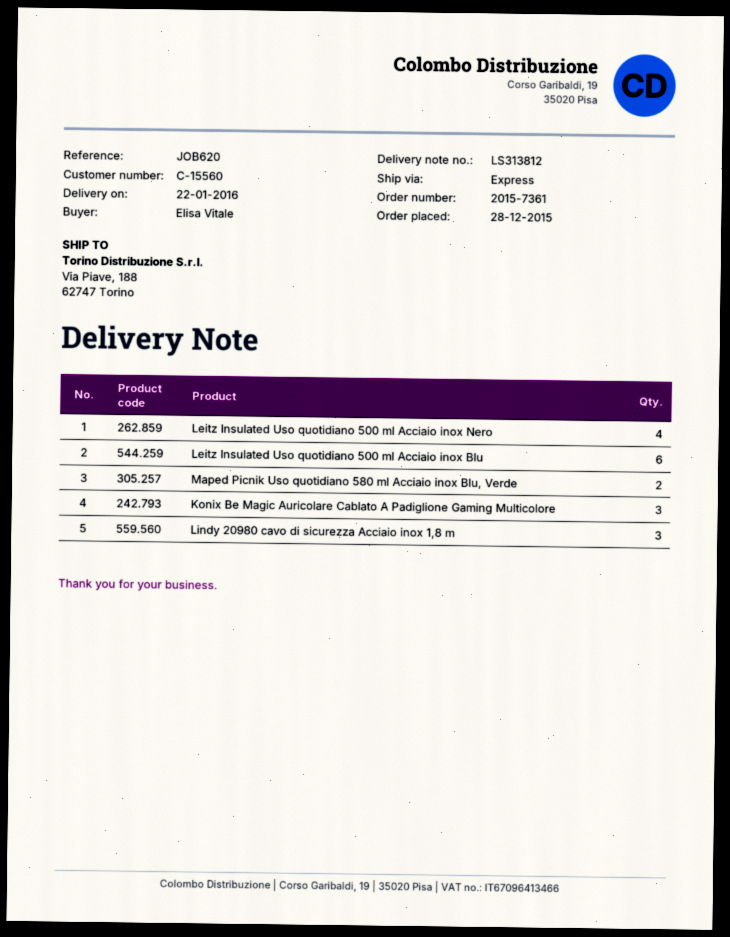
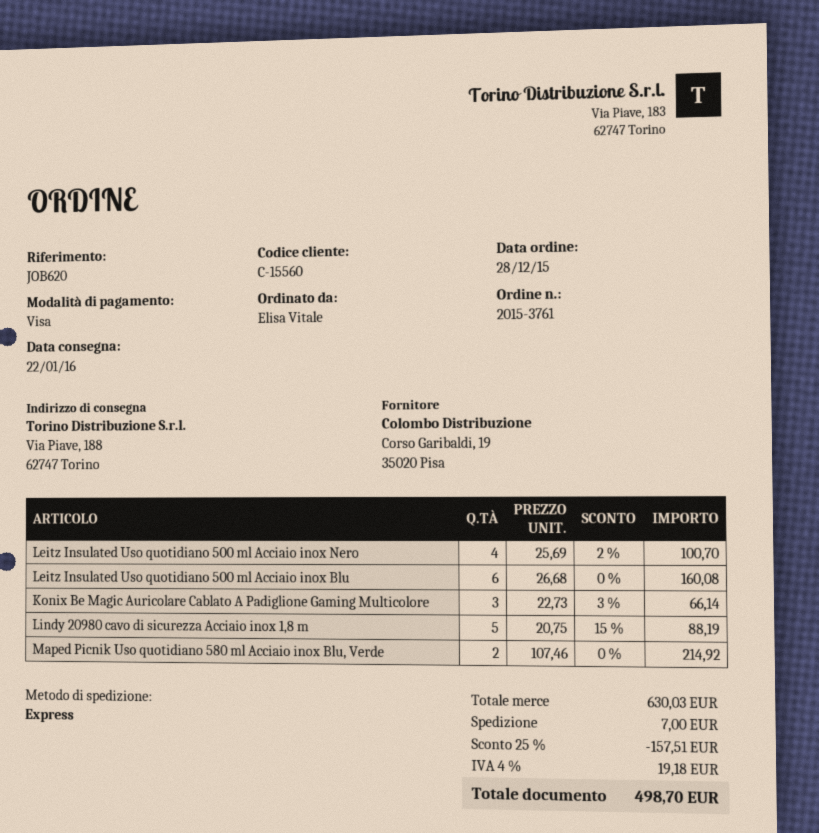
order number: 2015-7361 -> 2015-3761
Lindy 20980 cavo di sicurezza Acciaio inox 1,8 m: 3 -> 5

